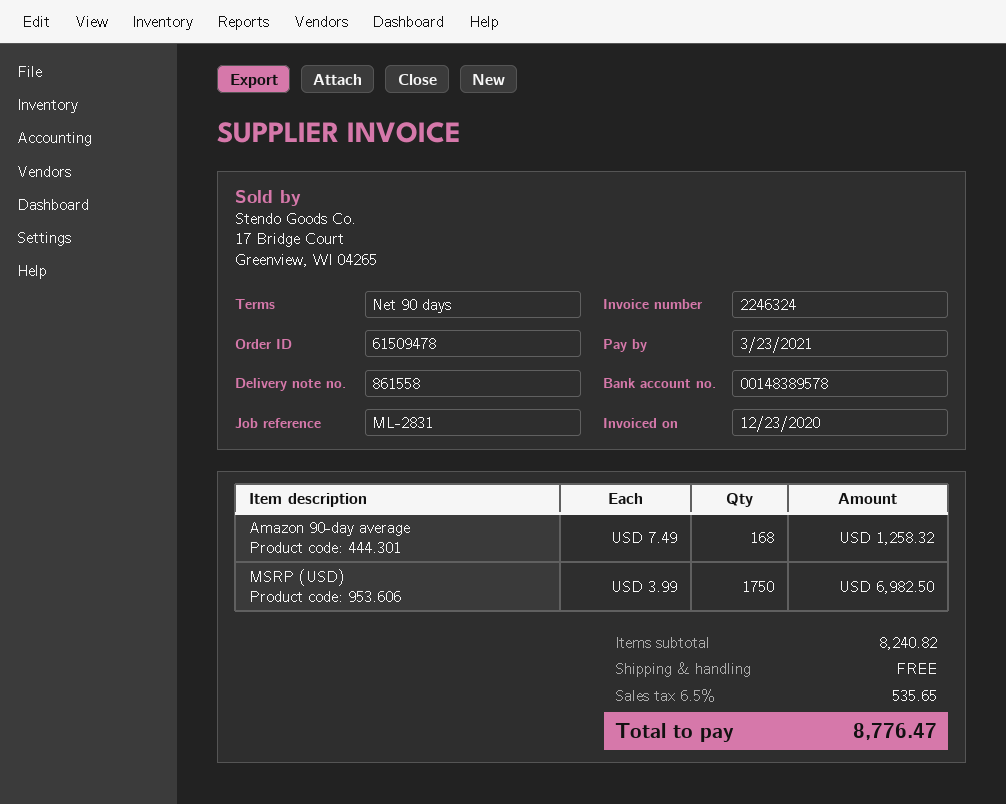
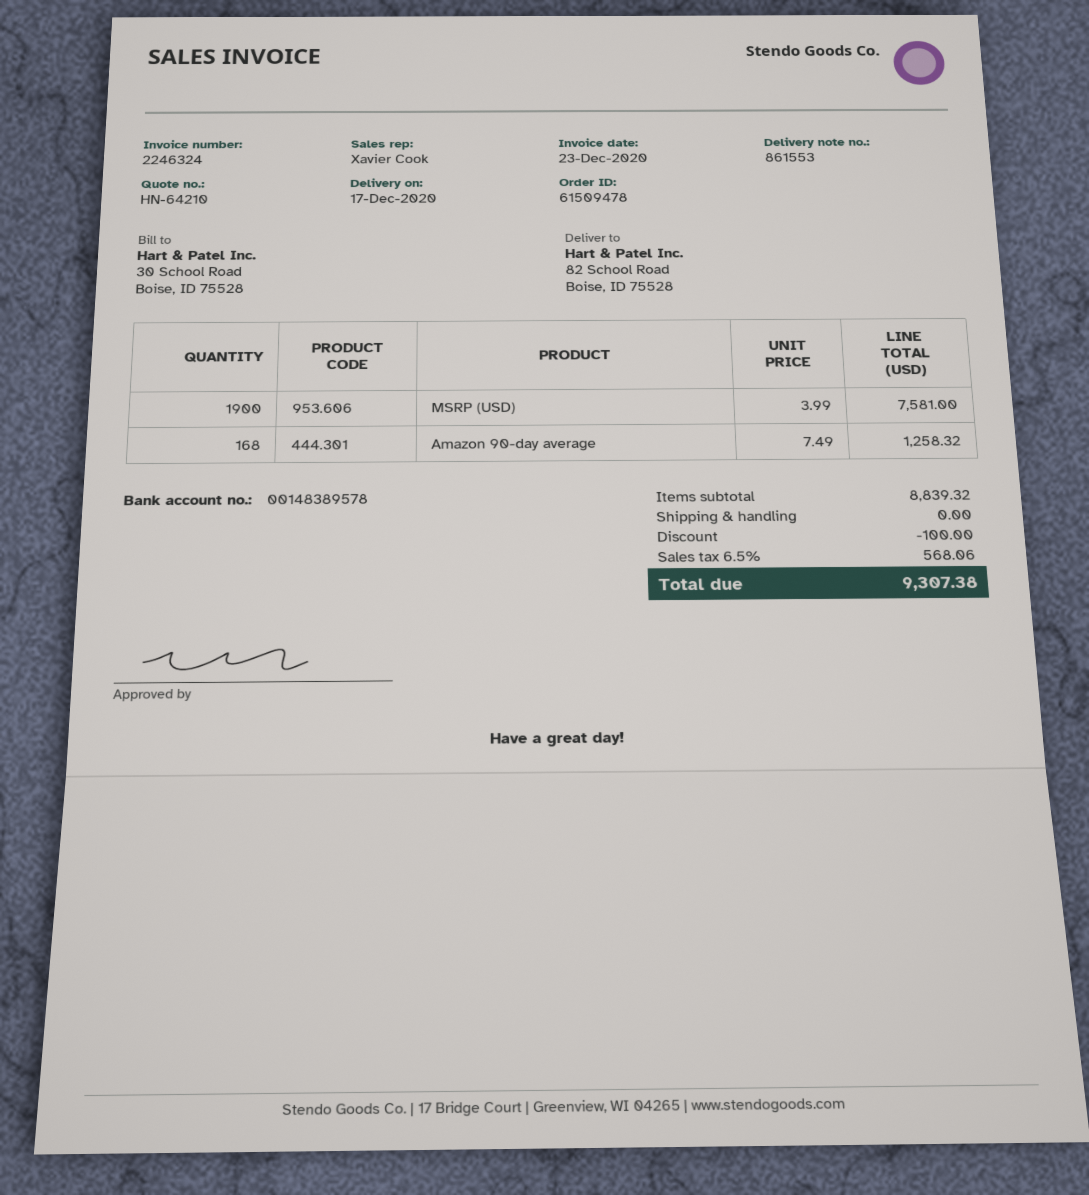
delivery note number: 861558 -> 861553
MSRP (USD): 1750 x 3.99 = 6982.50 -> 1900 x 3.99 = 7581.00
subtotal: 8240.82 -> 8839.32
discount: none -> 100.00
tax: 6.5% = 535.65 -> 6.5% = 568.06
total: 8776.47 -> 9307.38

